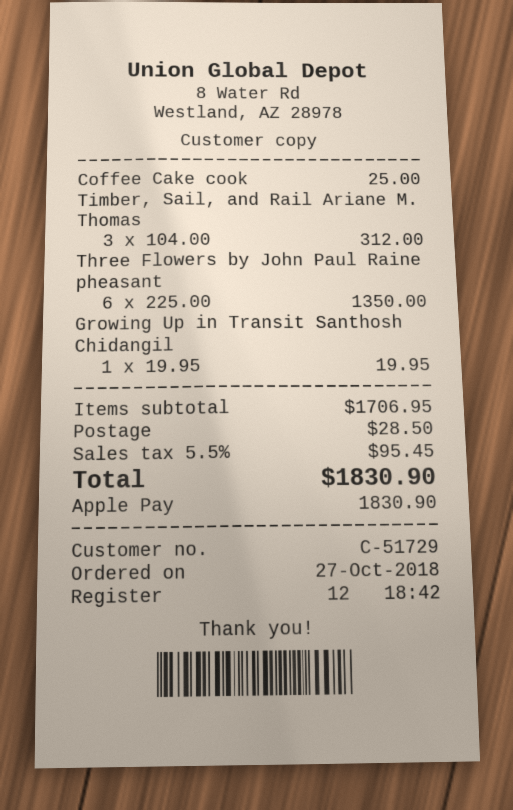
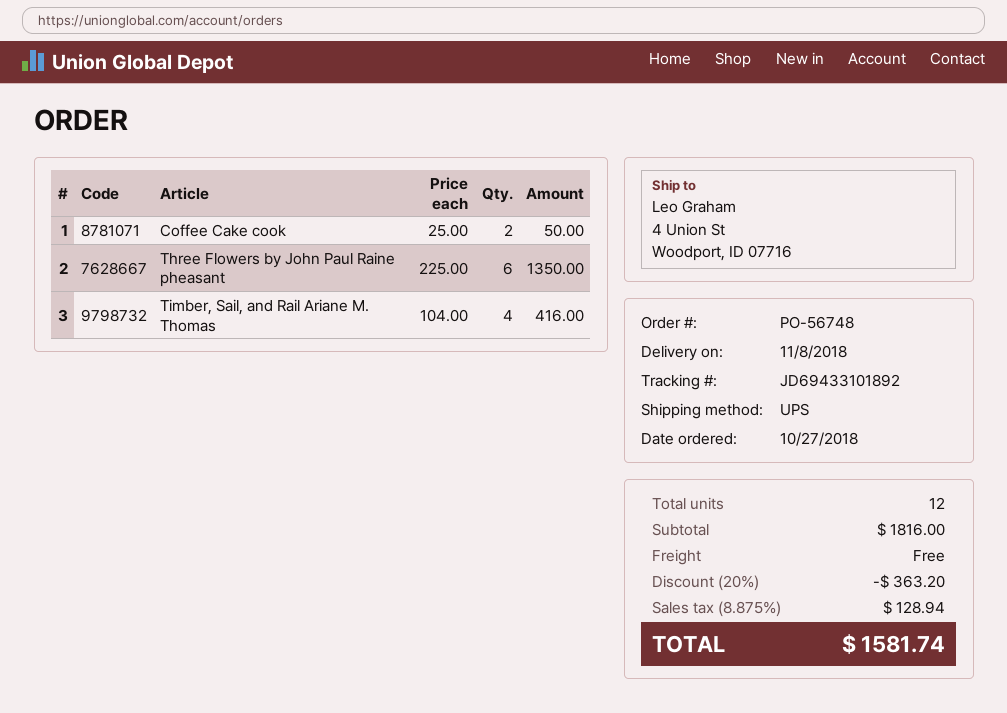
Coffee Cake cook: 1 x 25.00 = 25.00 -> 2 x 25.00 = 50.00
Timber, Sail, and Rail Ariane M. Thomas: 3 x 104.00 = 312.00 -> 4 x 104.00 = 416.00
Growing Up in Transit Santhosh Chidangil: 1 x 19.95 = 19.95 -> none
subtotal: 1706.95 -> 1816.00
discount: none -> 20% = 363.20
shipping: 28.50 -> 0.00
tax: 5.5% = 95.45 -> 8.875% = 128.94
total: 1830.90 -> 1581.74

